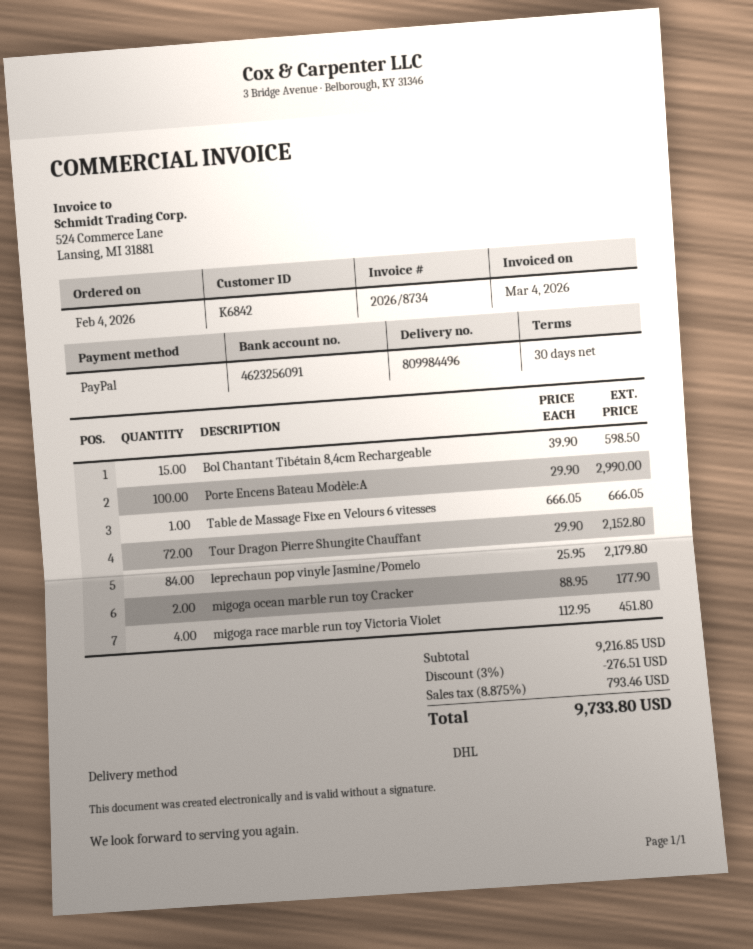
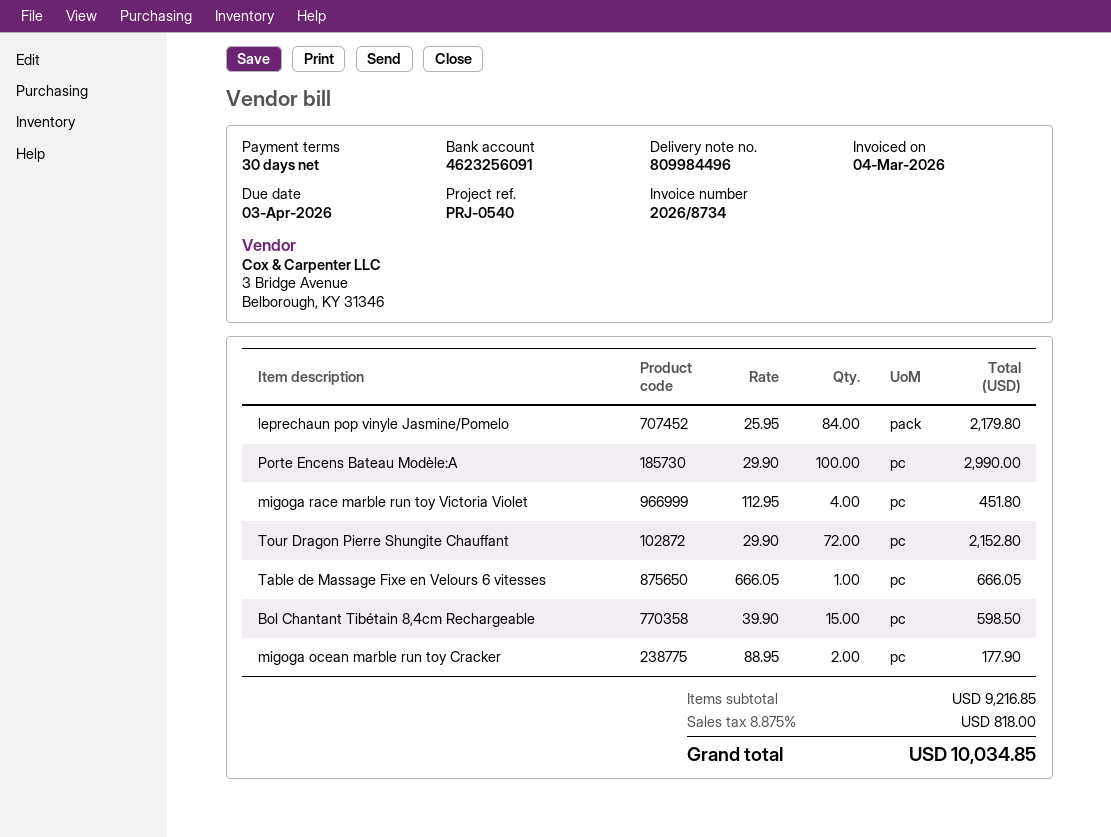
discount: 3% = 276.51 -> none
tax: 8.875% = 793.46 -> 8.875% = 818.00
total: 9733.80 -> 10034.85

